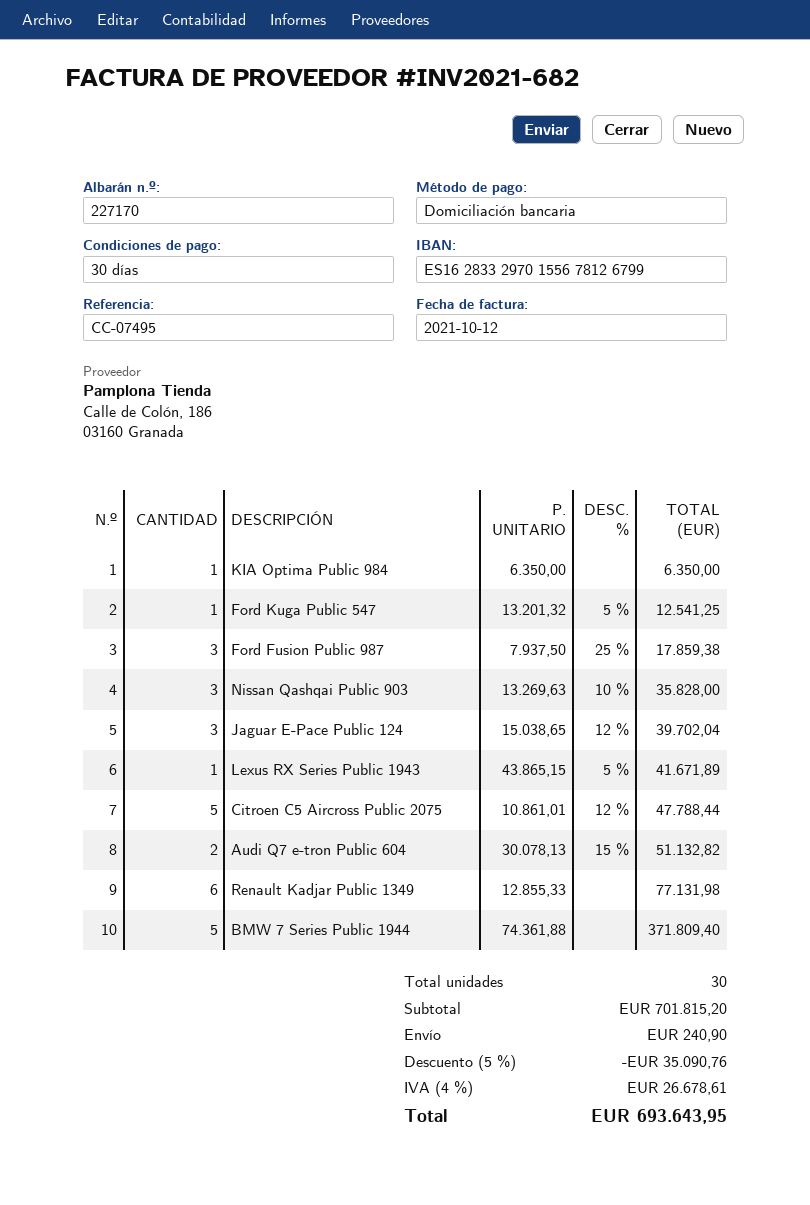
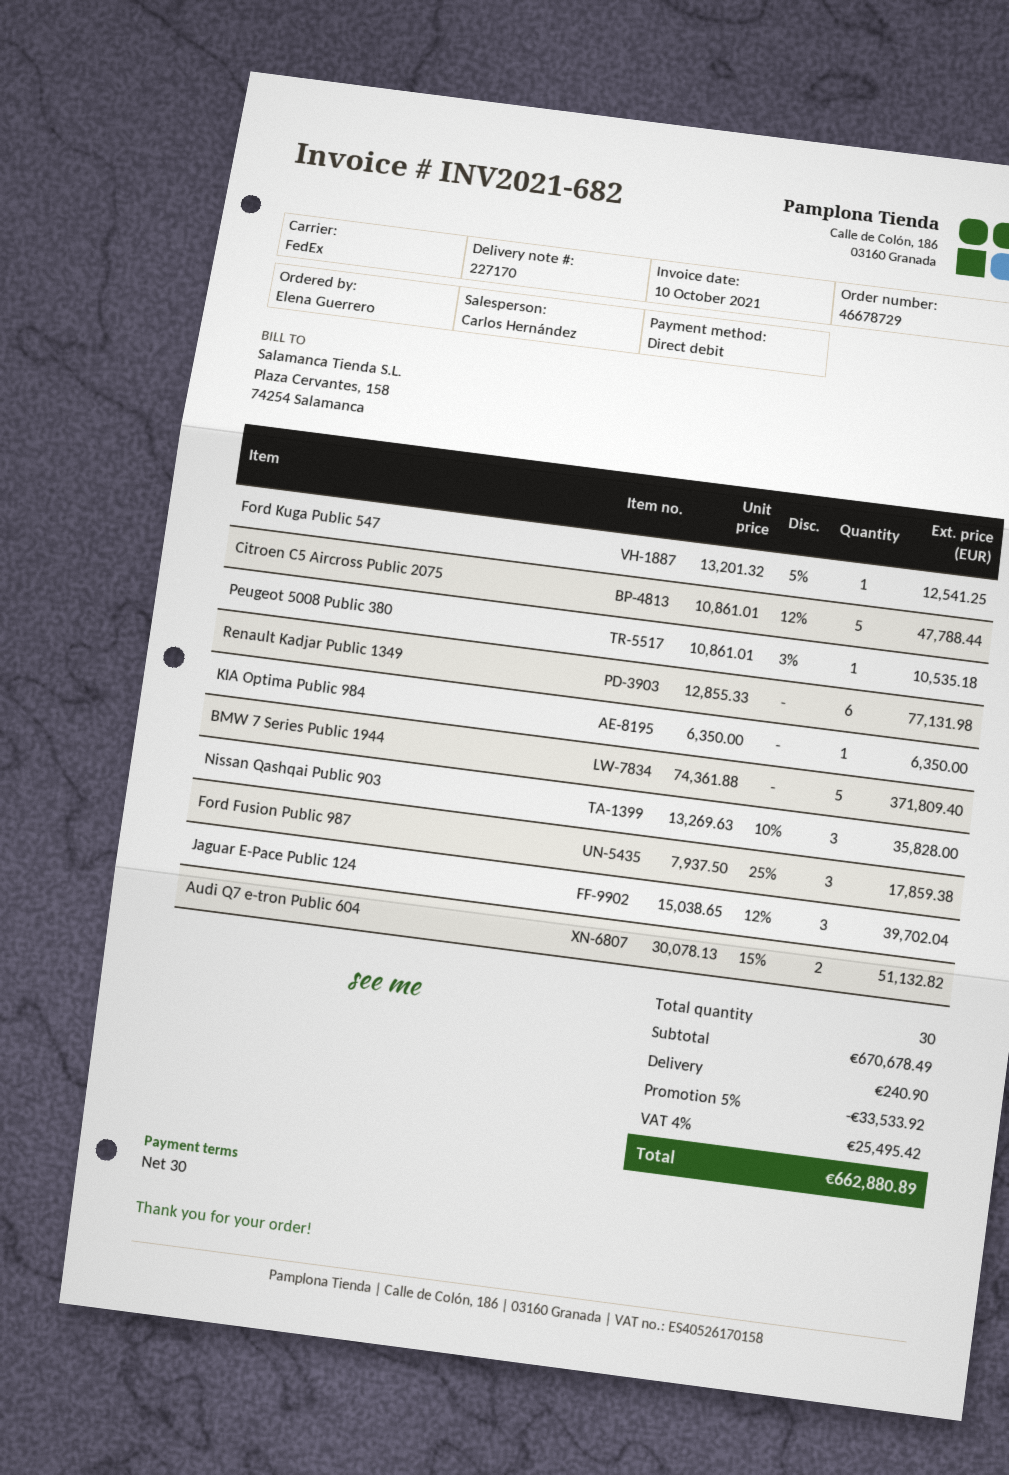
invoice date: 2021-10-12 -> 2021-10-10
Lexus RX Series Public 1943: 1 x 43865.15 - 5% = 41671.89 -> none
Peugeot 5008 Public 380: none -> 1 x 10861.01 - 3% = 10535.18
subtotal: 701815.20 -> 670678.49
discount: 5% = 35090.76 -> 5% = 33533.92
tax: 4% = 26678.61 -> 4% = 25495.42
total: 693643.95 -> 662880.89

